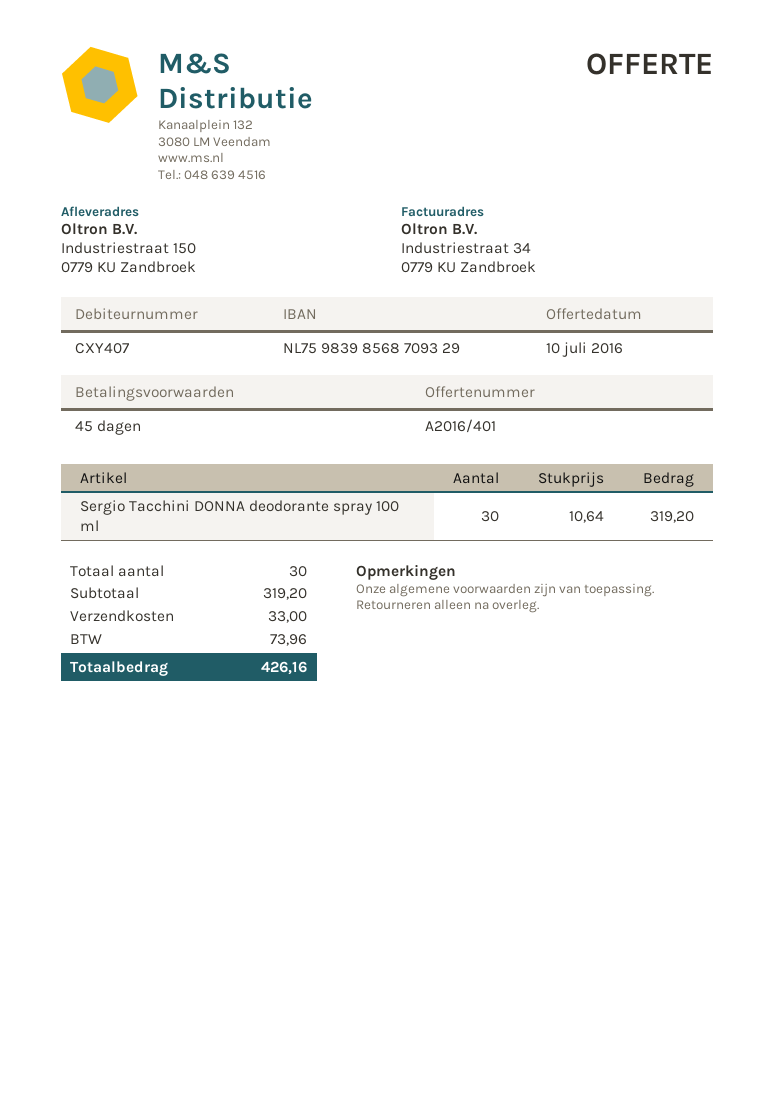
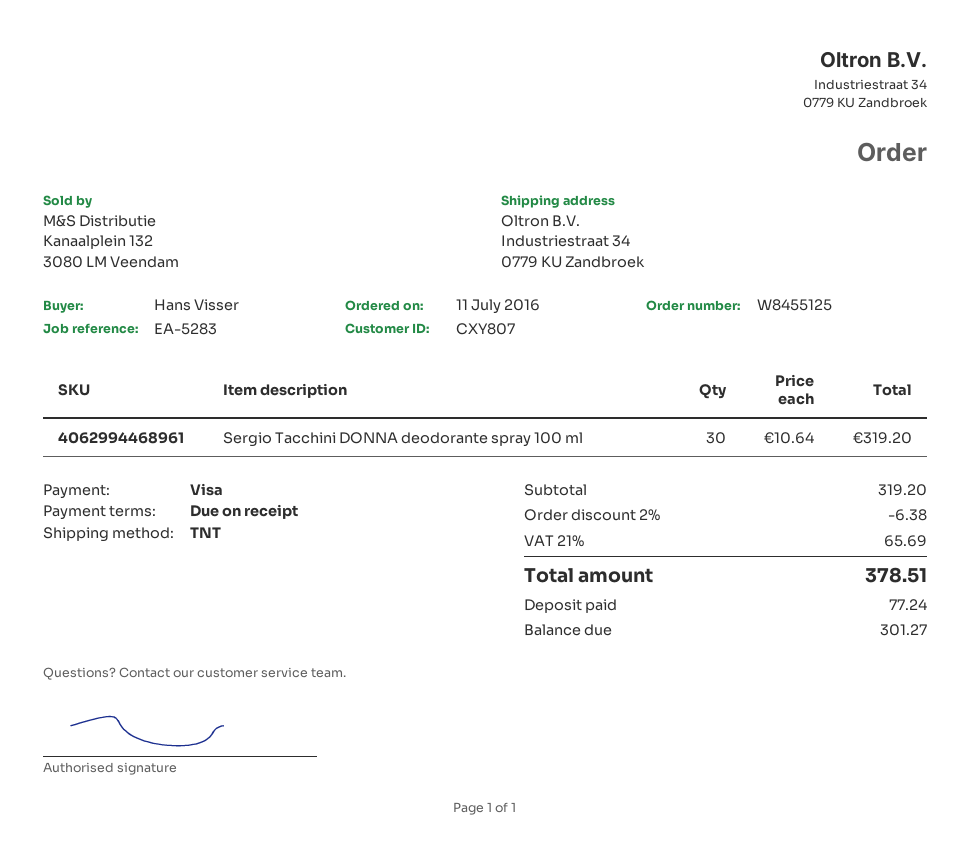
payment terms: 45 days -> on receipt
customer number: CXY407 -> CXY807
ship to: Industriestraat 150, 0779 KU Zandbroek -> Industriestraat 34, 0779 KU Zandbroek
discount: none -> 2% = 6.38
shipping: 33.00 -> none
tax: 73.96 -> 65.69
total: 426.16 -> 378.51

